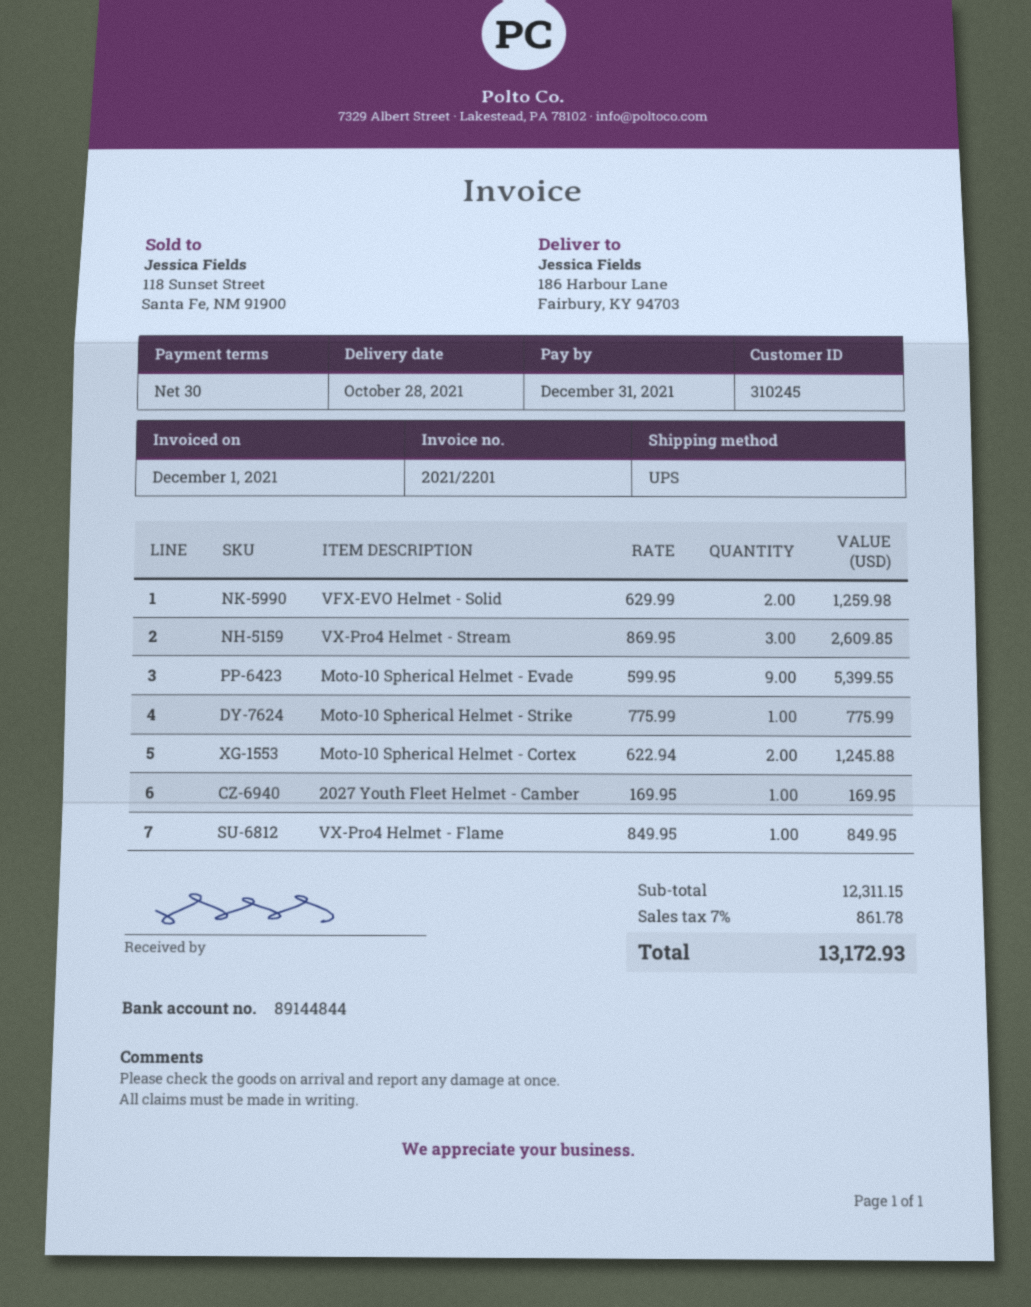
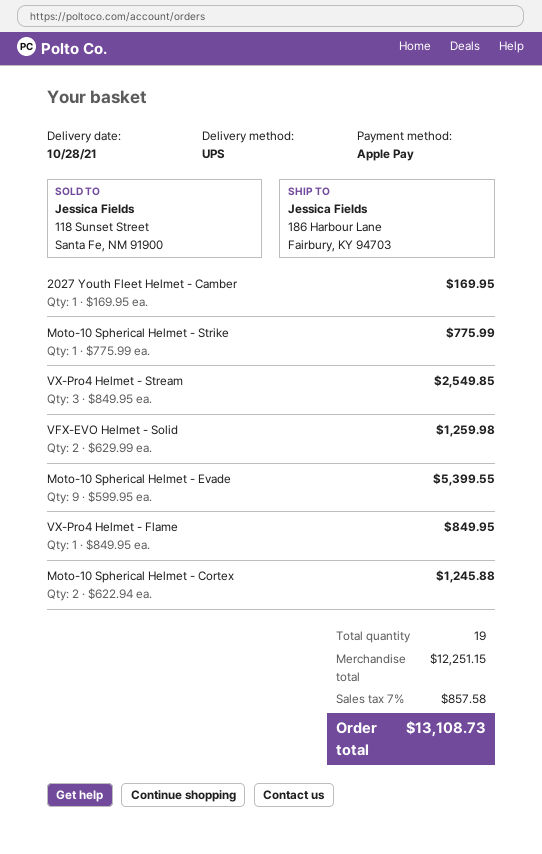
VX-Pro4 Helmet - Stream: 3 x 869.95 = 2609.85 -> 3 x 849.95 = 2549.85
subtotal: 12311.15 -> 12251.15
tax: 7% = 861.78 -> 7% = 857.58
total: 13172.93 -> 13108.73

